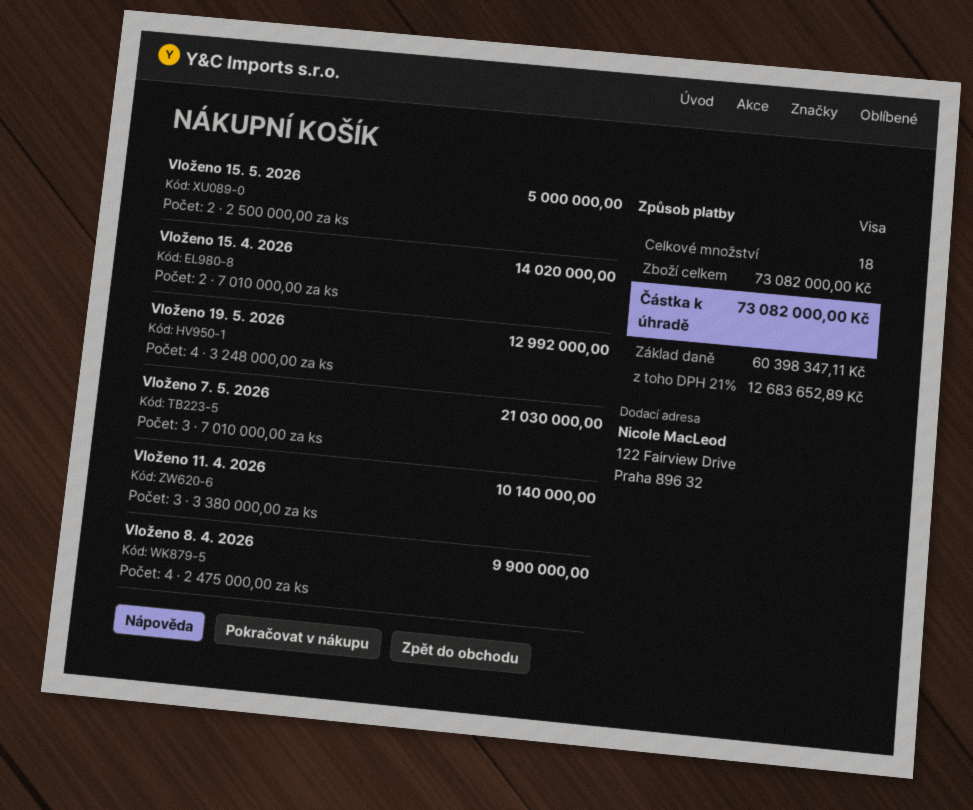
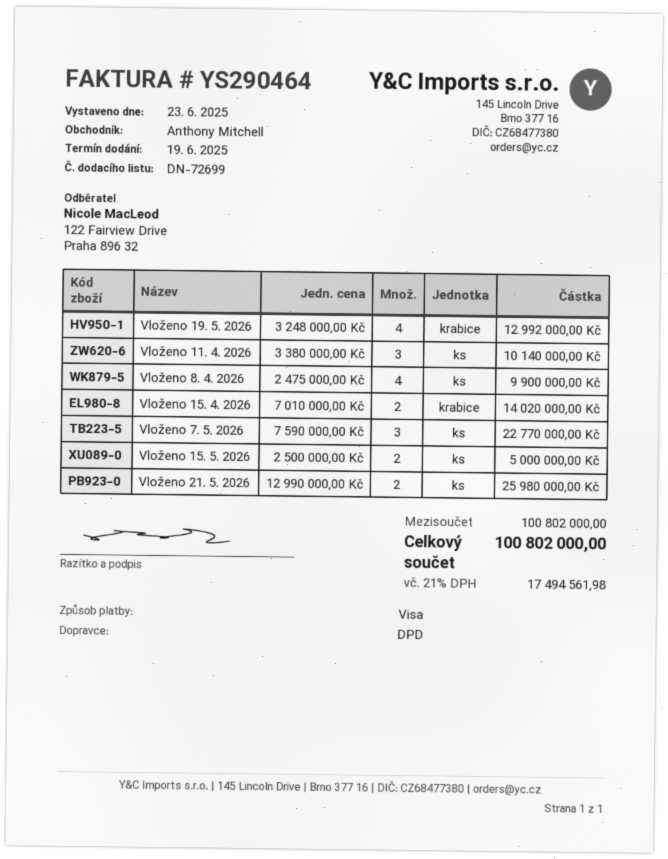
Vloženo 7. 5. 2026: 3 x 7010000.00 = 21030000.00 -> 3 x 7590000.00 = 22770000.00
Vloženo 21. 5. 2026: none -> 2 x 12990000.00 = 25980000.00
subtotal: 73082000.00 -> 100802000.00
tax: 21% = 12683652.89 -> 21% = 17494561.98
total: 73082000.00 -> 100802000.00

